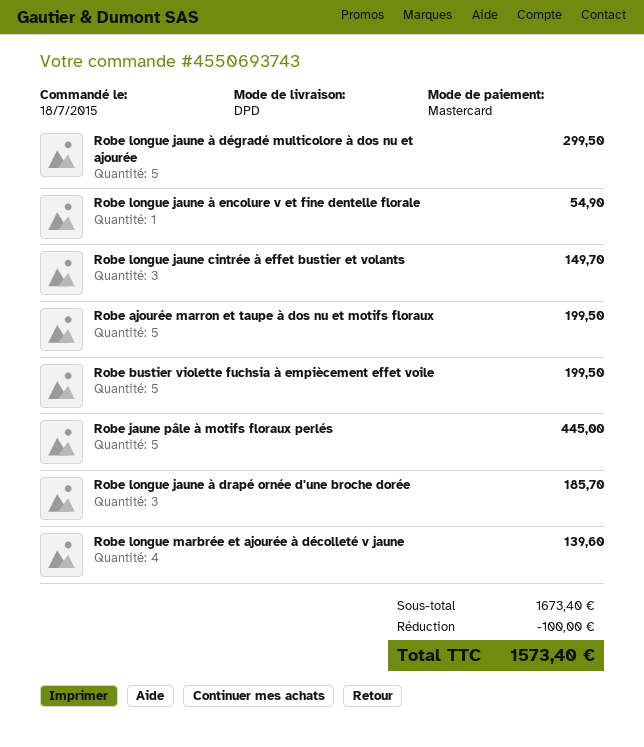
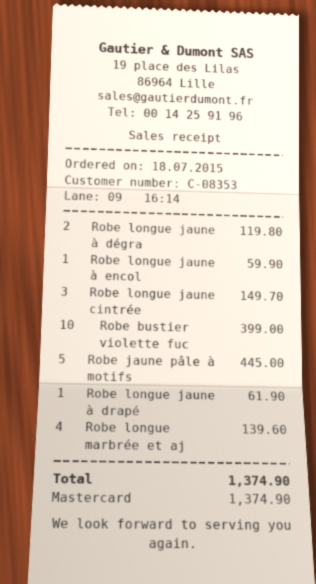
Robe longue jaune à dégradé multicolore à dos nu et ajourée: 5 for 299.50 -> 2 for 119.80
Robe longue jaune à encolure v et fine dentelle florale: 1 for 54.90 -> 1 for 59.90
Robe ajourée marron et taupe à dos nu et motifs floraux: 5 for 199.50 -> none
Robe bustier violette fuchsia à empiècement effet voile: 5 for 199.50 -> 10 for 399.00
Robe longue jaune à drapé ornée d'une broche dorée: 3 for 185.70 -> 1 for 61.90
discount: 100.00 -> none
total: 1573.40 -> 1374.90

